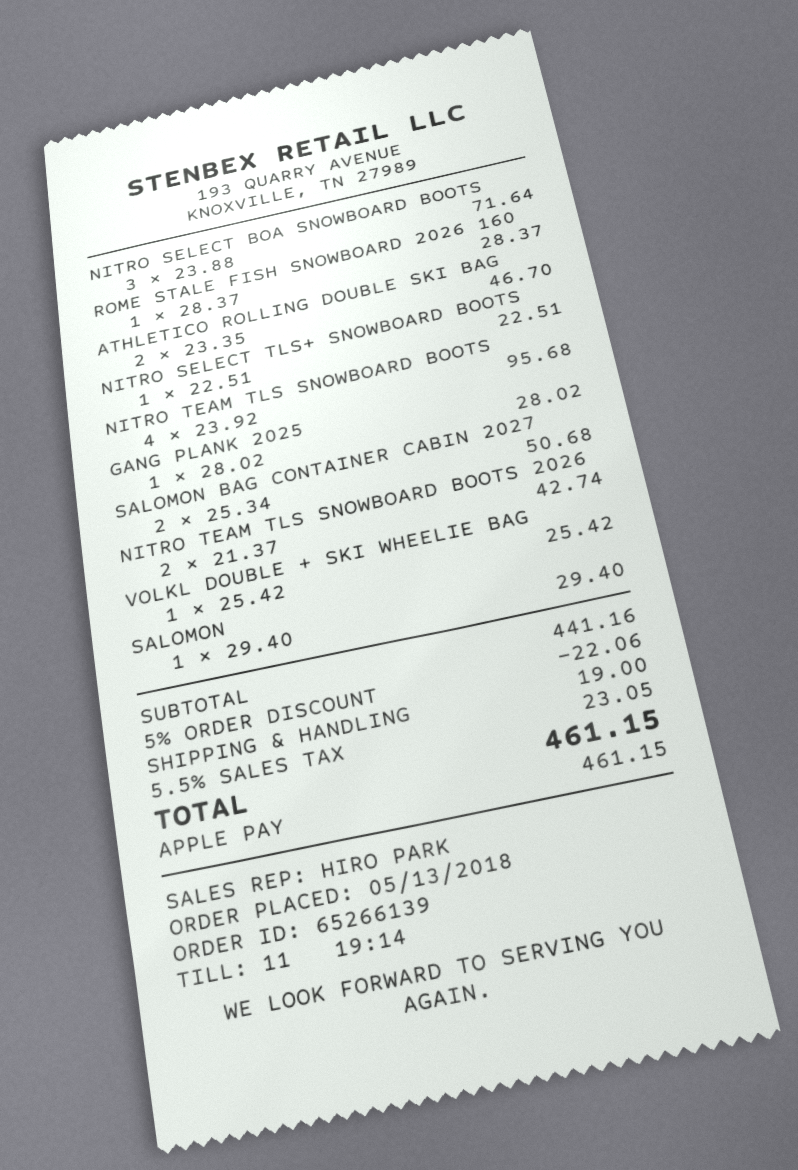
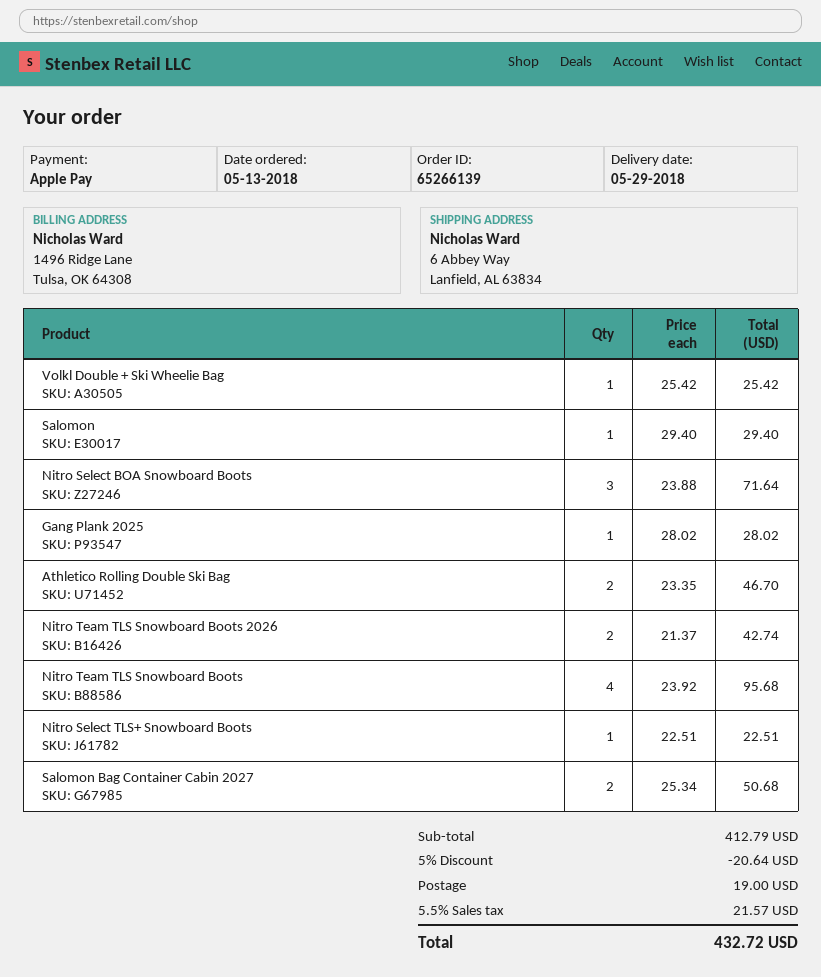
ROME STALE FISH SNOWBOARD 2026 160: 1 x 28.37 = 28.37 -> none
subtotal: 441.16 -> 412.79
discount: 5% = 22.06 -> 5% = 20.64
tax: 5.5% = 23.05 -> 5.5% = 21.57
total: 461.15 -> 432.72

